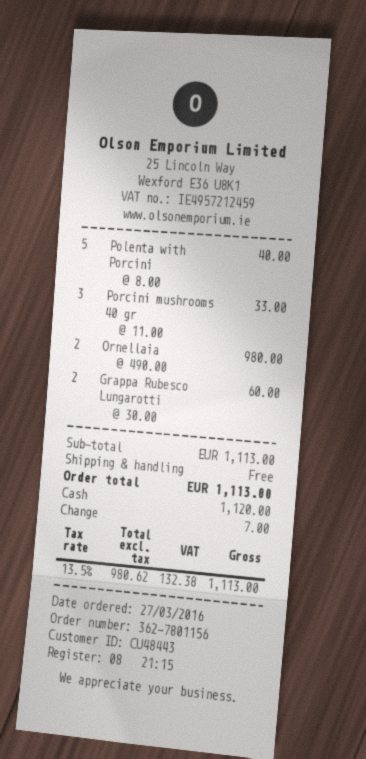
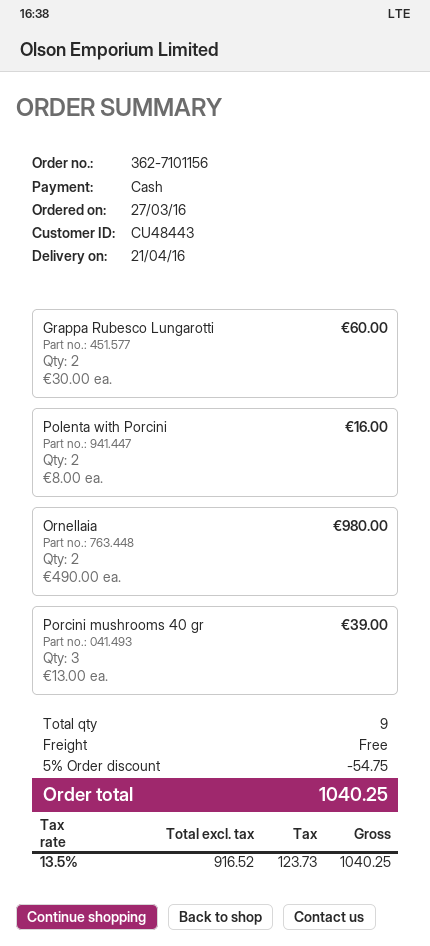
order number: 362-7801156 -> 362-7101156
Polenta with Porcini: 5 x 8.00 = 40.00 -> 2 x 8.00 = 16.00
Porcini mushrooms 40 gr: 3 x 11.00 = 33.00 -> 3 x 13.00 = 39.00
discount: none -> 5% = 54.75
net: 980.62 -> 916.52
tax: 13.5% = 132.38 -> 13.5% = 123.73
total: 1113.00 -> 1040.25

